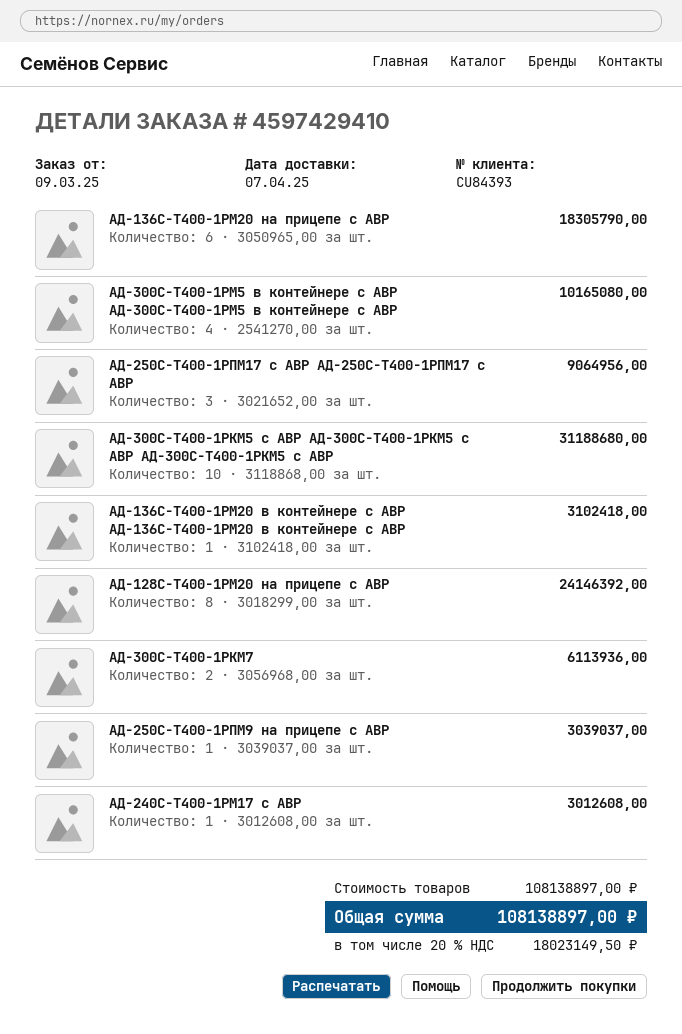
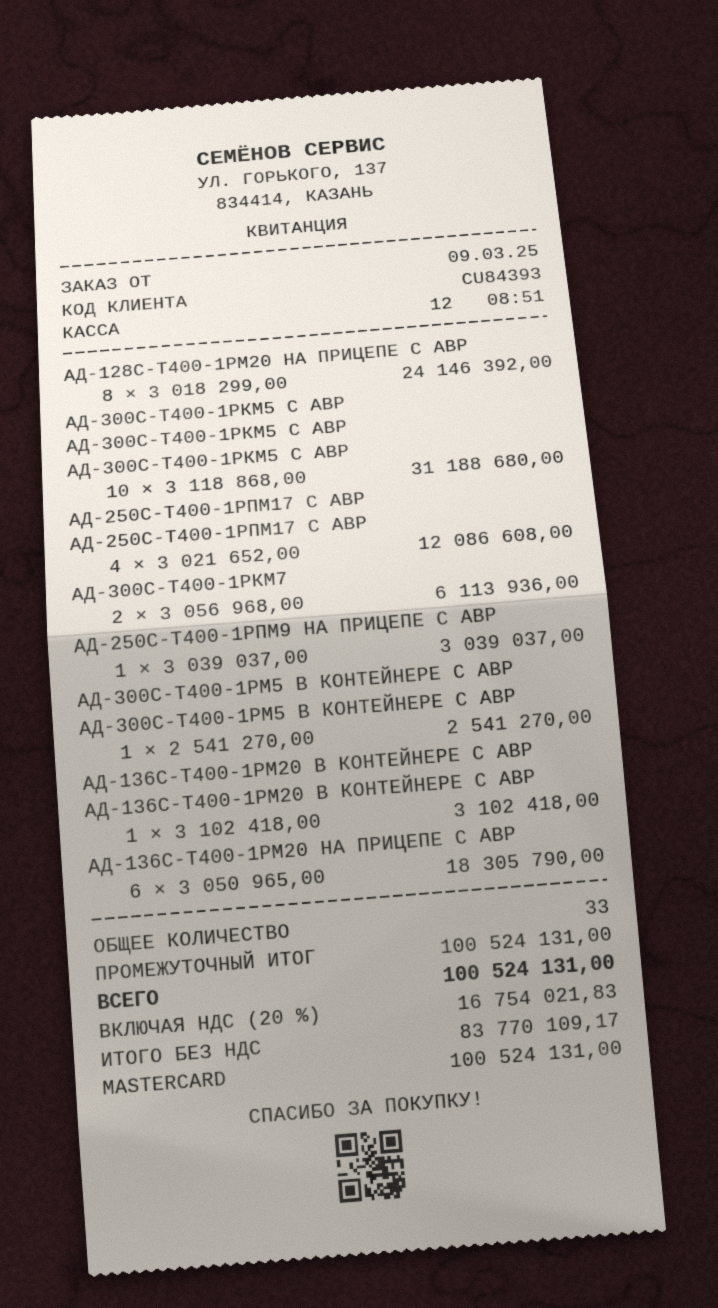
АД-300С-Т400-1РМ5 в контейнере с АВР АД-300С-Т400-1РМ5 в контейнере с АВР: 4 x 2541270.00 = 10165080.00 -> 1 x 2541270.00 = 2541270.00
АД-250С-Т400-1РПМ17 с АВР АД-250С-Т400-1РПМ17 с АВР: 3 x 3021652.00 = 9064956.00 -> 4 x 3021652.00 = 12086608.00
АД-240С-Т400-1РМ17 с АВР: 1 x 3012608.00 = 3012608.00 -> none
subtotal: 108138897.00 -> 100524131.00
tax: 20% = 18023149.50 -> 20% = 16754021.83
total: 108138897.00 -> 100524131.00

